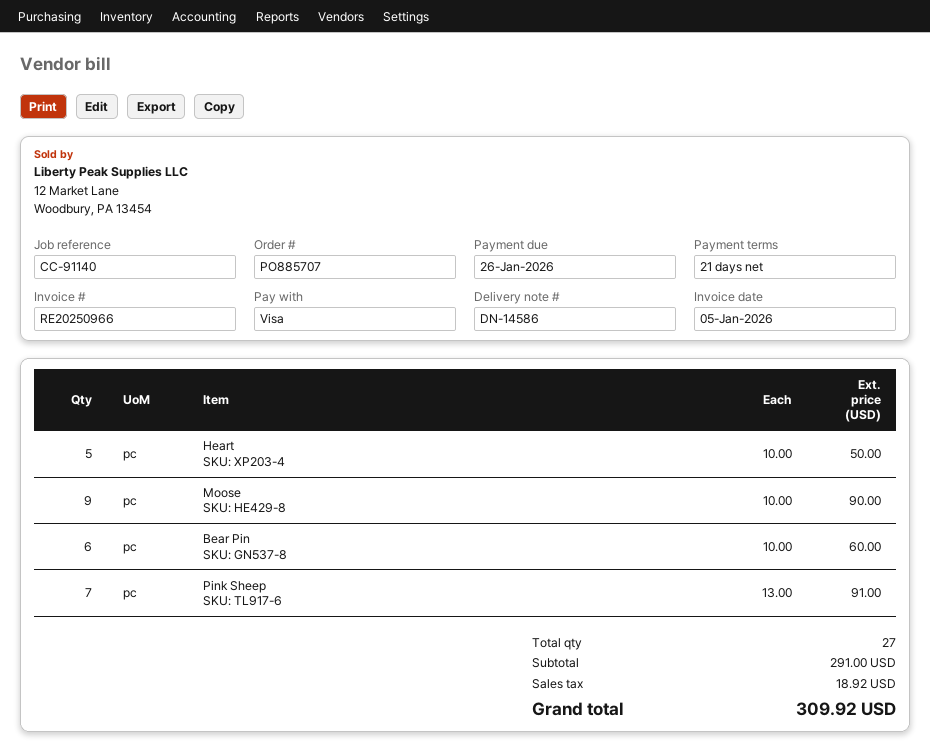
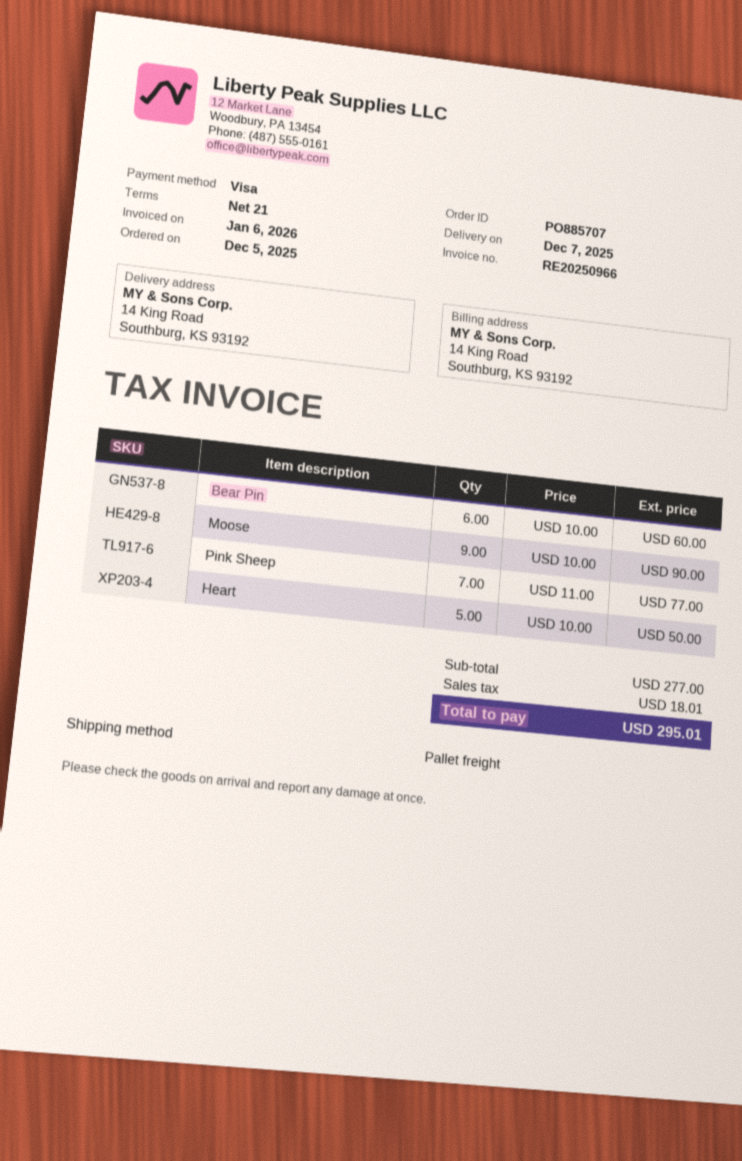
invoice date: 2026-01-05 -> 2026-01-06
Pink Sheep: 7 x 13.00 = 91.00 -> 7 x 11.00 = 77.00
subtotal: 291.00 -> 277.00
tax: 18.92 -> 18.01
total: 309.92 -> 295.01

